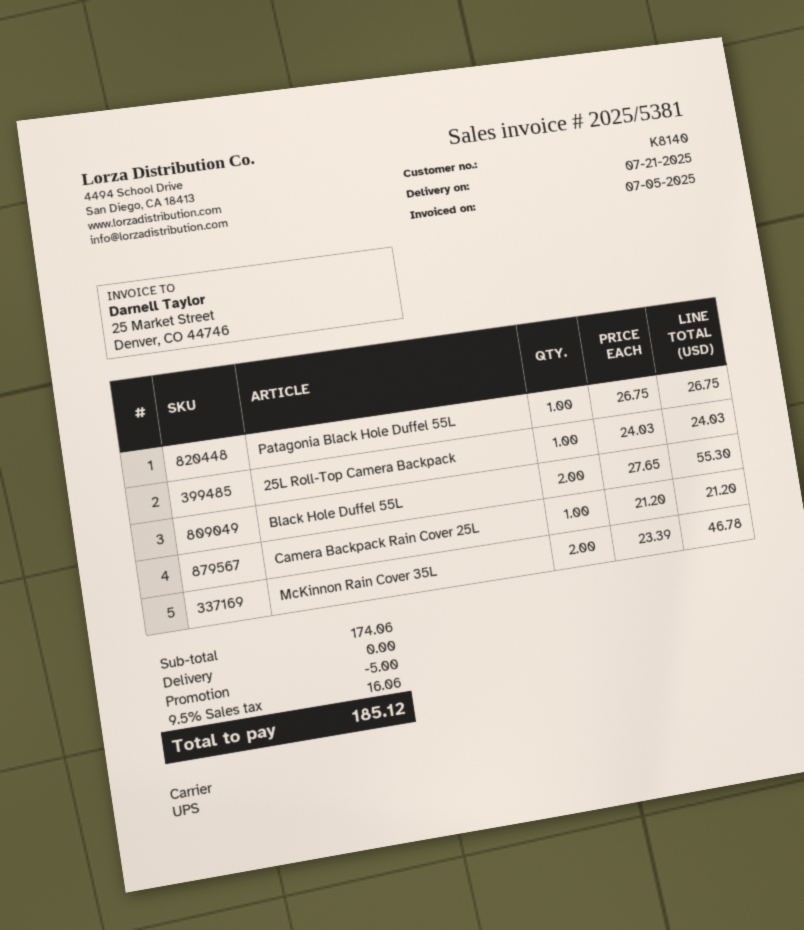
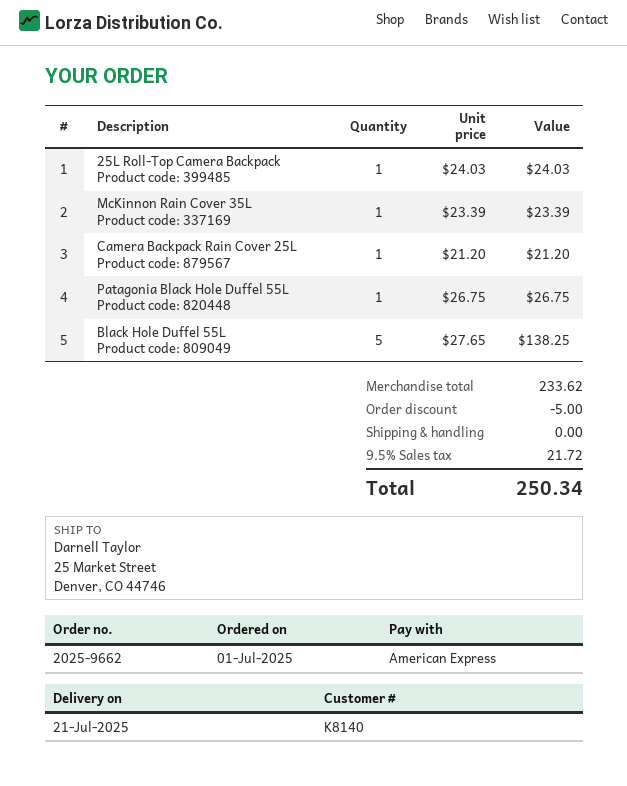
Black Hole Duffel 55L: 2 x 27.65 = 55.30 -> 5 x 27.65 = 138.25
McKinnon Rain Cover 35L: 2 x 23.39 = 46.78 -> 1 x 23.39 = 23.39
subtotal: 174.06 -> 233.62
tax: 9.5% = 16.06 -> 9.5% = 21.72
total: 185.12 -> 250.34

